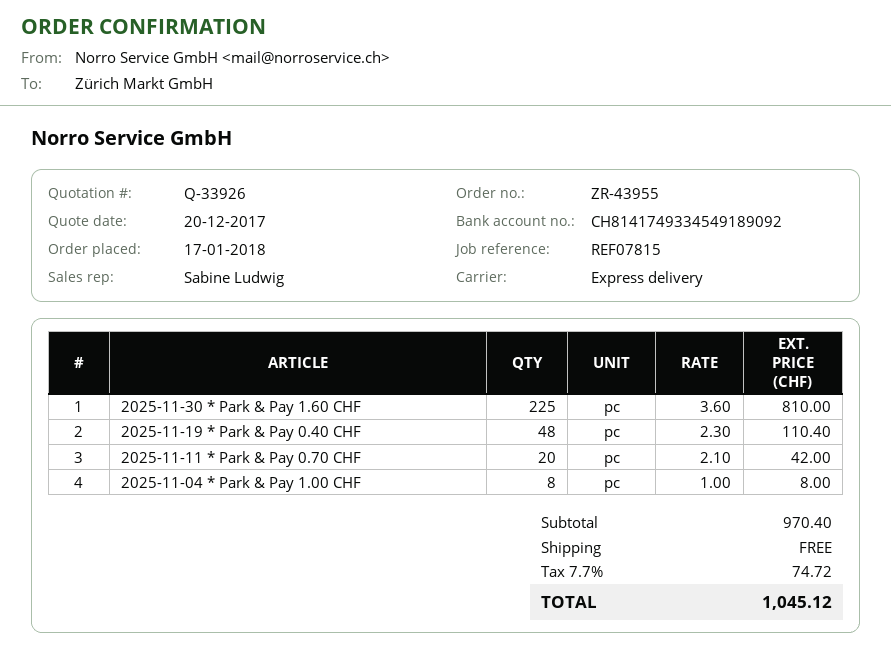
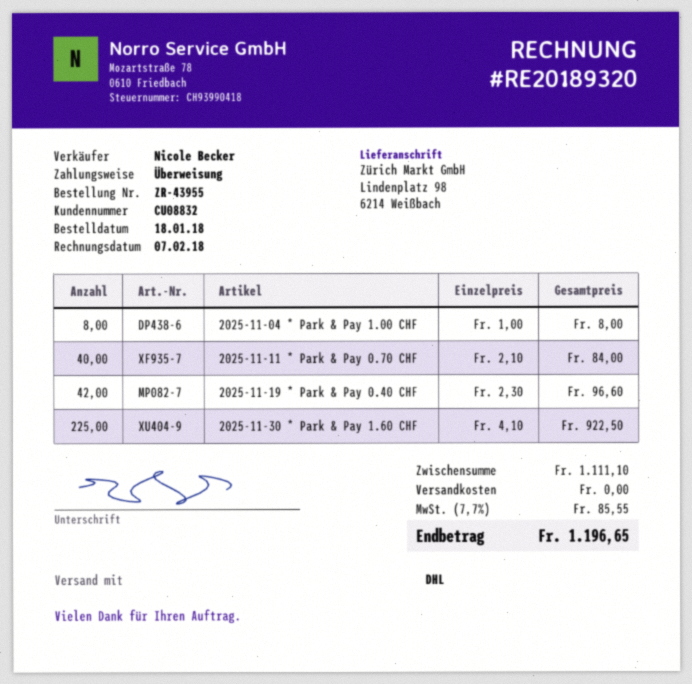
order date: 2018-01-17 -> 2018-01-18
sales rep: Sabine Ludwig -> Nicole Becker
shipping method: express -> DHL
2025-11-30 * Park & Pay 1.60 CHF: 225 x 3.60 = 810.00 -> 225 x 4.10 = 922.50
2025-11-19 * Park & Pay 0.40 CHF: 48 x 2.30 = 110.40 -> 42 x 2.30 = 96.60
2025-11-11 * Park & Pay 0.70 CHF: 20 x 2.10 = 42.00 -> 40 x 2.10 = 84.00
subtotal: 970.40 -> 1111.10
tax: 7.7% = 74.72 -> 7.7% = 85.55
total: 1045.12 -> 1196.65

